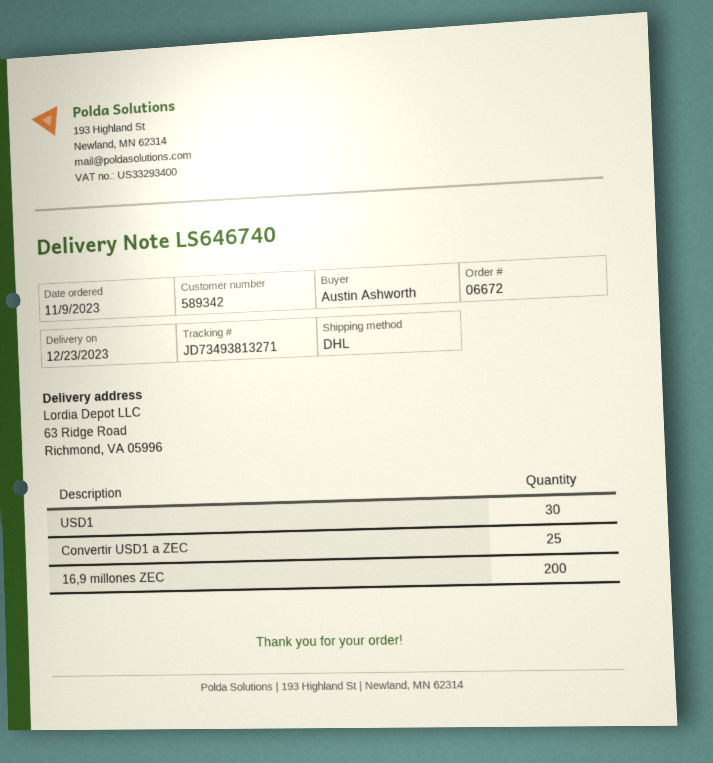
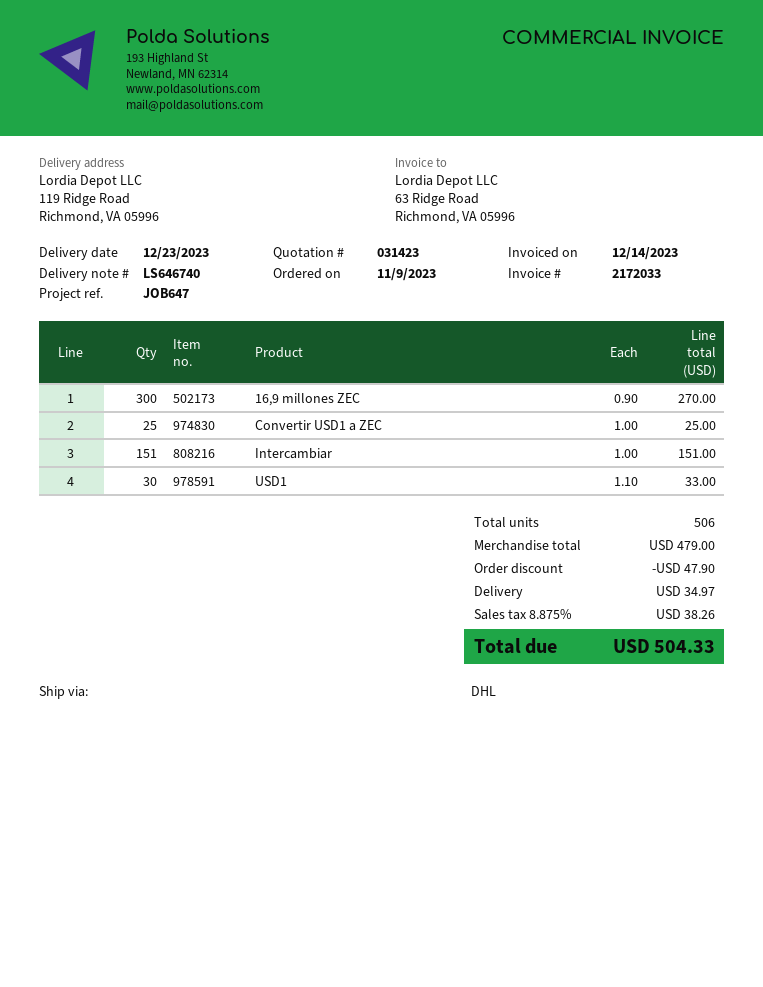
ship to: 63 Ridge Road, Richmond, VA 05996 -> 119 Ridge Road, Richmond, VA 05996
16,9 millones ZEC: 200 -> 300
Intercambiar: none -> 151

